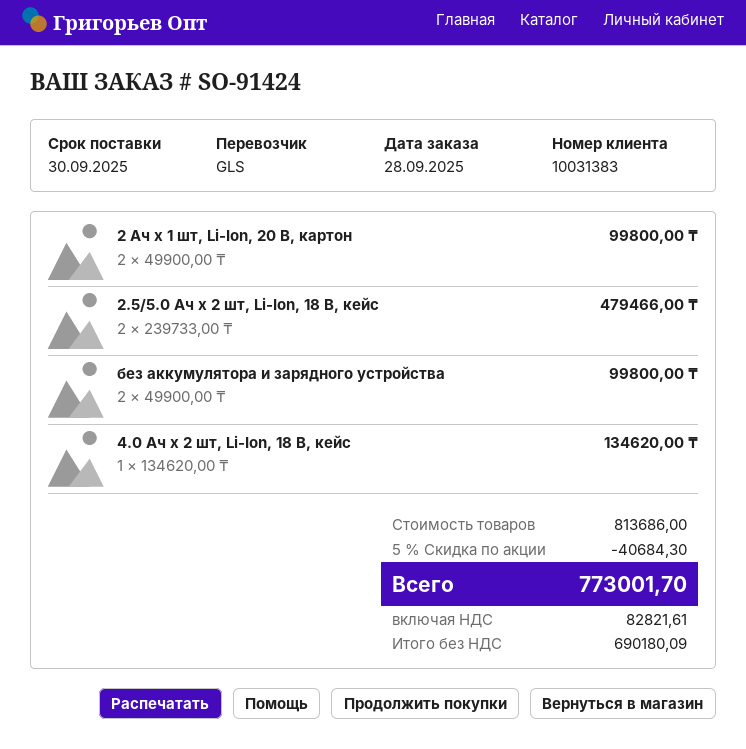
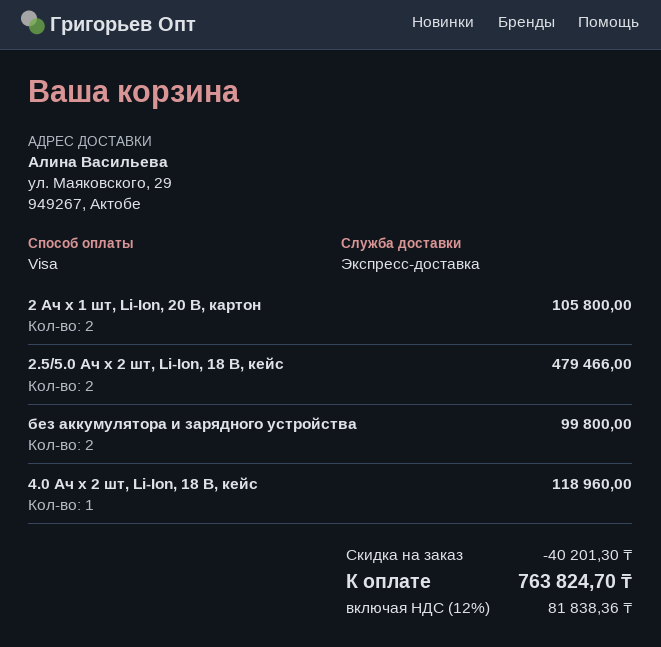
shipping method: GLS -> express
2 Ач x 1 шт, Li-Ion, 20 В, картон: 2 for 99800.00 -> 2 for 105800.00
4.0 Ач x 2 шт, Li-Ion, 18 В, кейс: 1 for 134620.00 -> 1 for 118960.00
discount: 40684.30 -> 40201.30
tax: 82821.61 -> 81838.36
total: 773001.70 -> 763824.70

